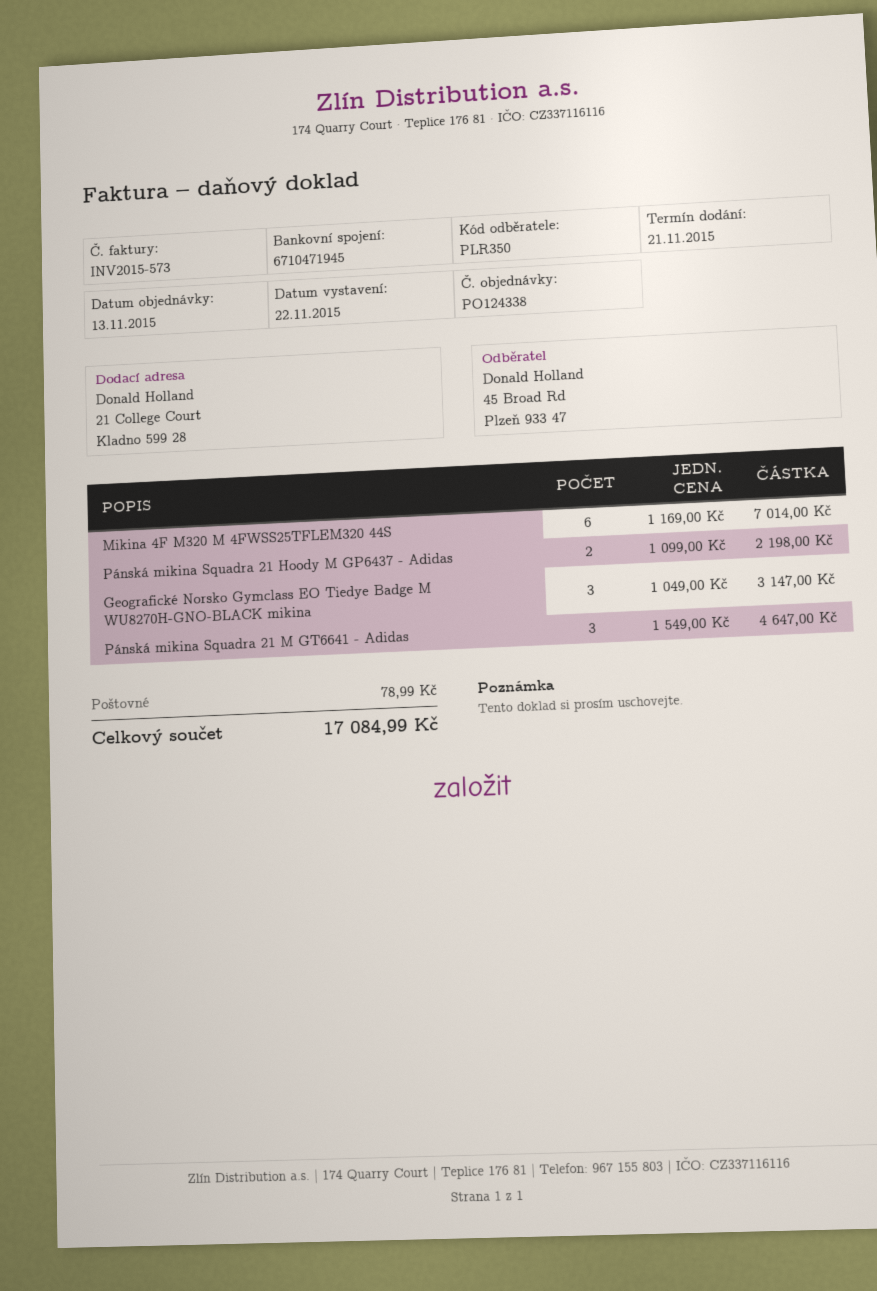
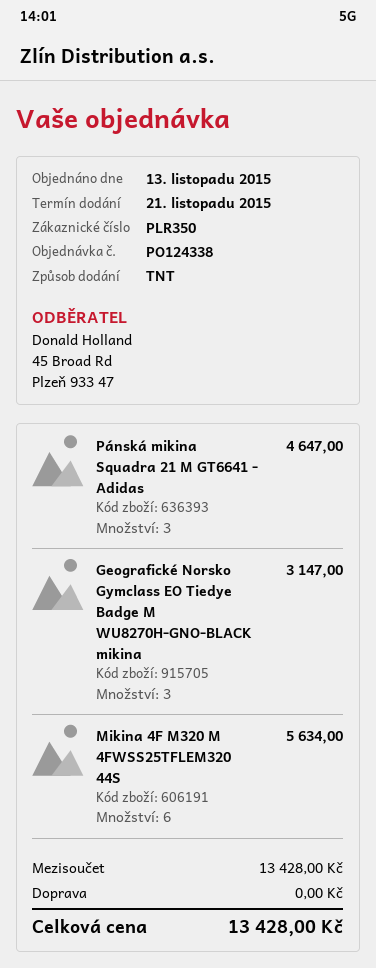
Mikina 4F M320 M 4FWSS25TFLEM320 44S: 6 for 7014.00 -> 6 for 5634.00
Pánská mikina Squadra 21 Hoody M GP6437 - Adidas: 2 for 2198.00 -> none
shipping: 78.99 -> 0.00
total: 17084.99 -> 13428.00

